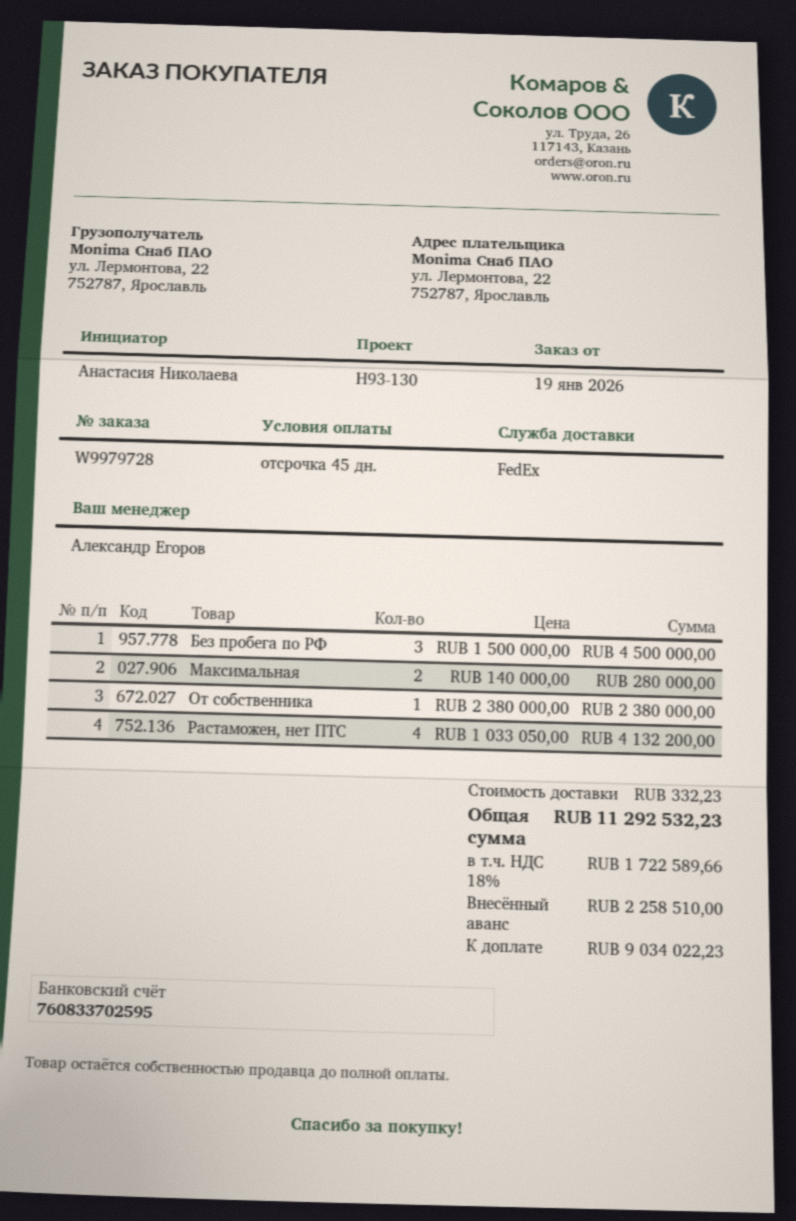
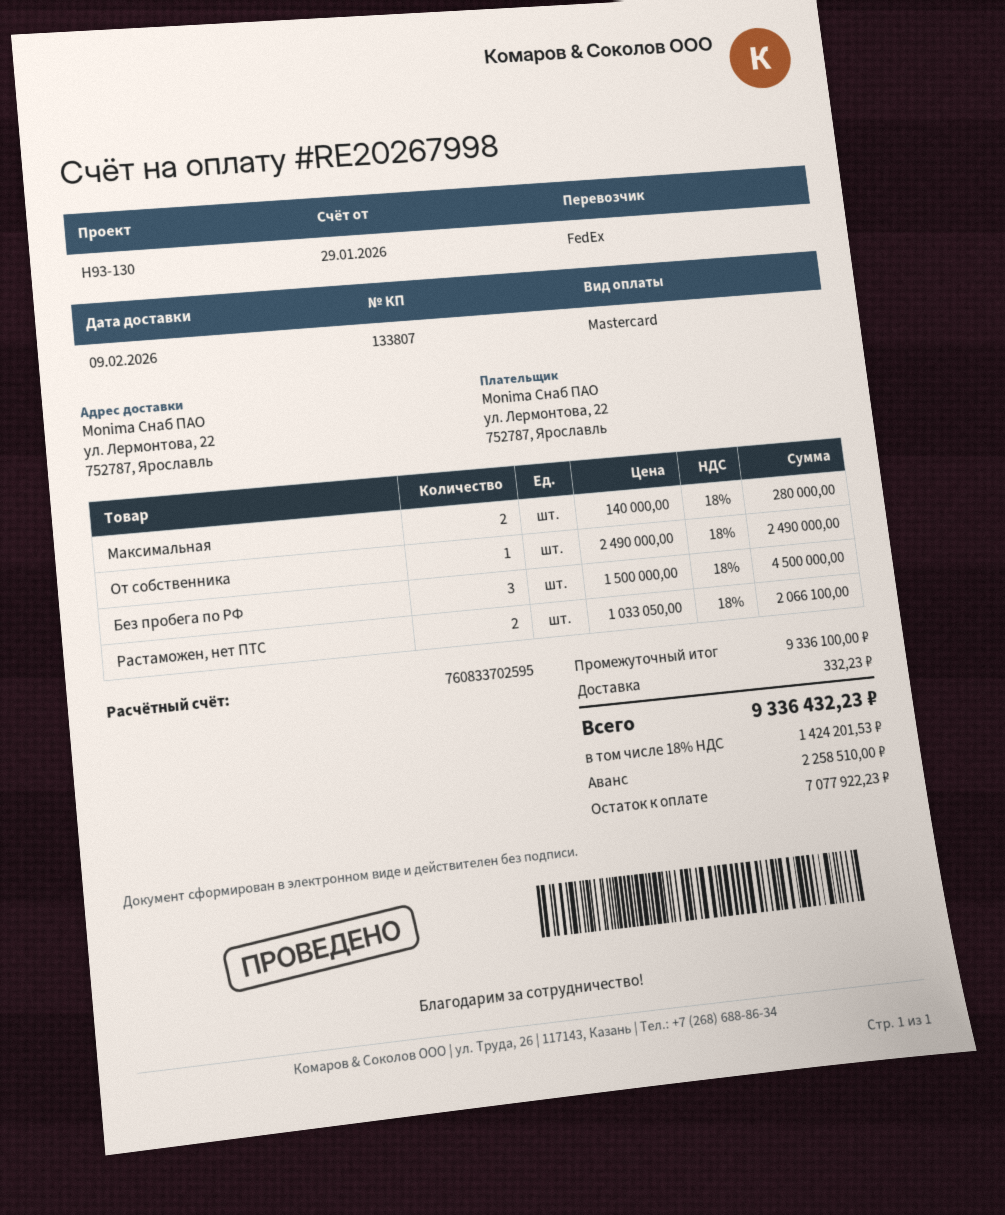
От собственника: 1 x 2380000.00 = 2380000.00 -> 1 x 2490000.00 = 2490000.00
Растаможен, нет ПТС: 4 x 1033050.00 = 4132200.00 -> 2 x 1033050.00 = 2066100.00
tax: 18% = 1722589.66 -> 18% = 1424201.53
total: 11292532.23 -> 9336432.23
balance: 9034022.23 -> 7077922.23

